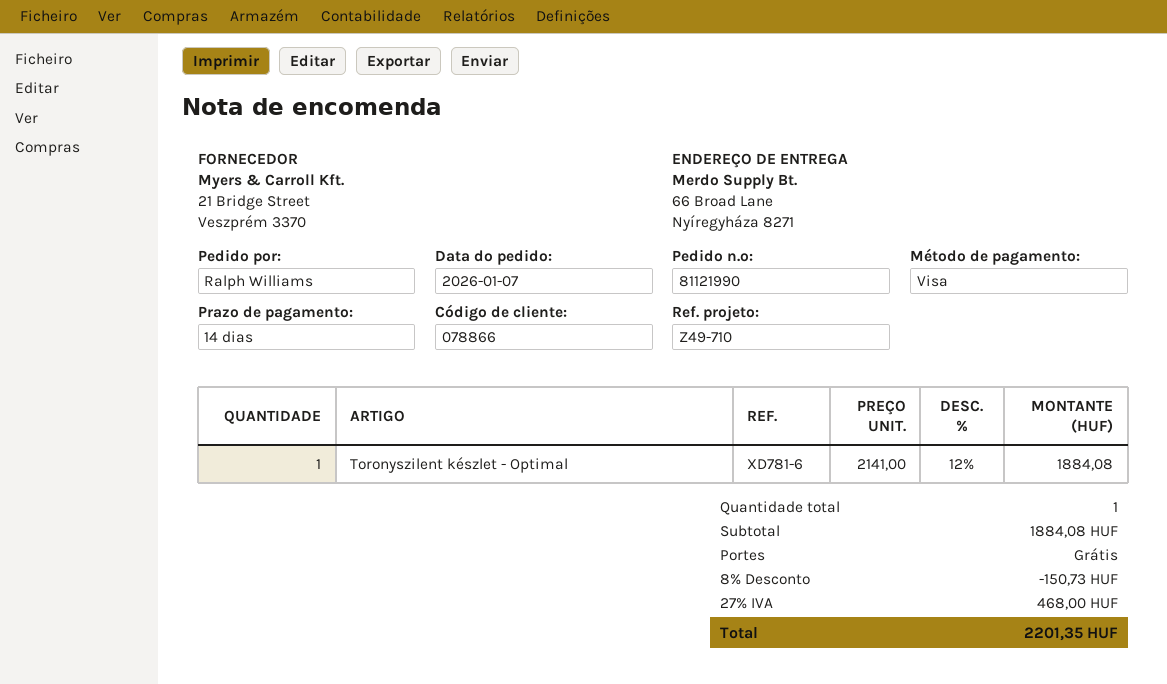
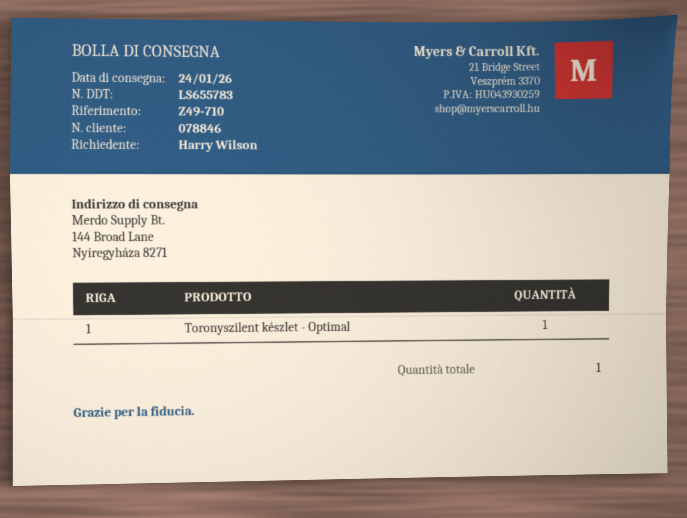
customer number: 078866 -> 078846
ordered by: Ralph Williams -> Harry Wilson
ship to: 66 Broad Lane, Nyíregyháza 8271 -> 144 Broad Lane, Nyíregyháza 8271

